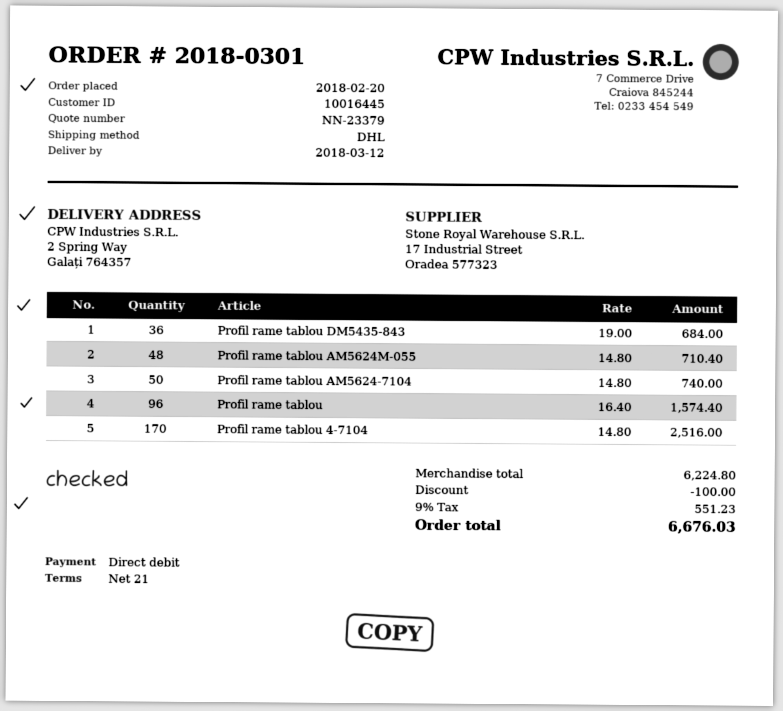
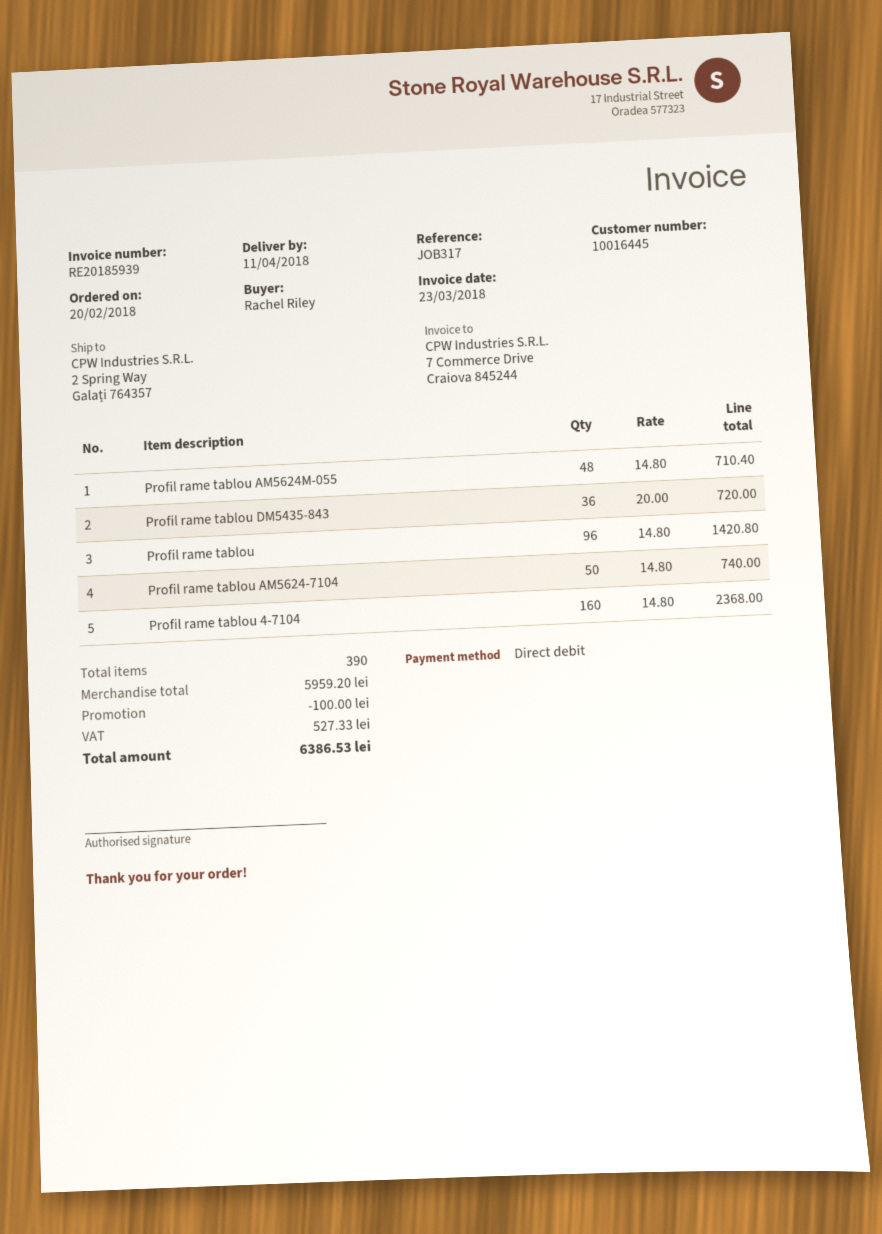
delivery date: 2018-03-12 -> 2018-04-11
Profil rame tablou DM5435-843: 36 x 19.00 = 684.00 -> 36 x 20.00 = 720.00
Profil rame tablou: 96 x 16.40 = 1574.40 -> 96 x 14.80 = 1420.80
Profil rame tablou 4-7104: 170 x 14.80 = 2516.00 -> 160 x 14.80 = 2368.00
subtotal: 6224.80 -> 5959.20
tax: 551.23 -> 527.33
total: 6676.03 -> 6386.53

